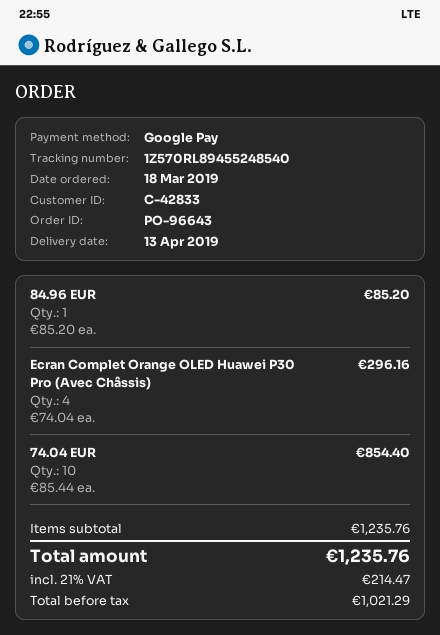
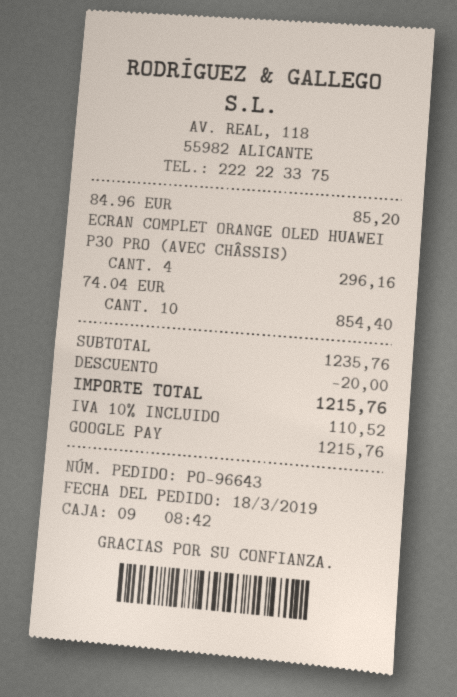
discount: none -> 20.00
tax: 21% = 214.47 -> 10% = 110.52
total: 1235.76 -> 1215.76

